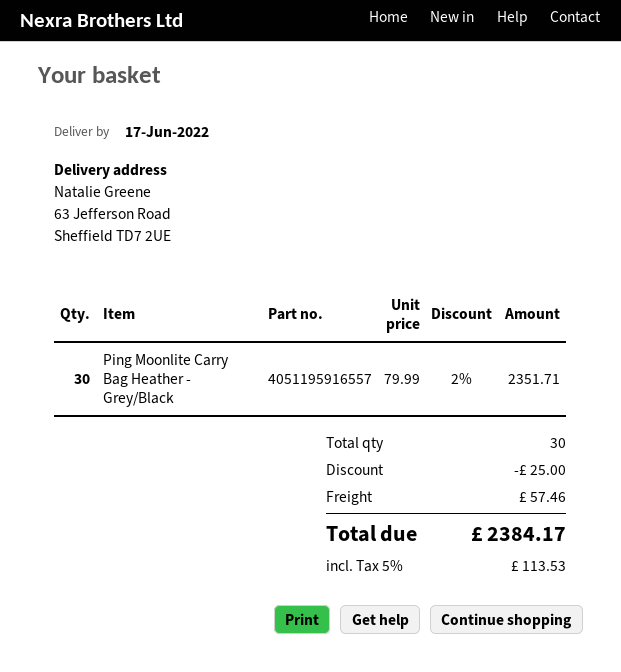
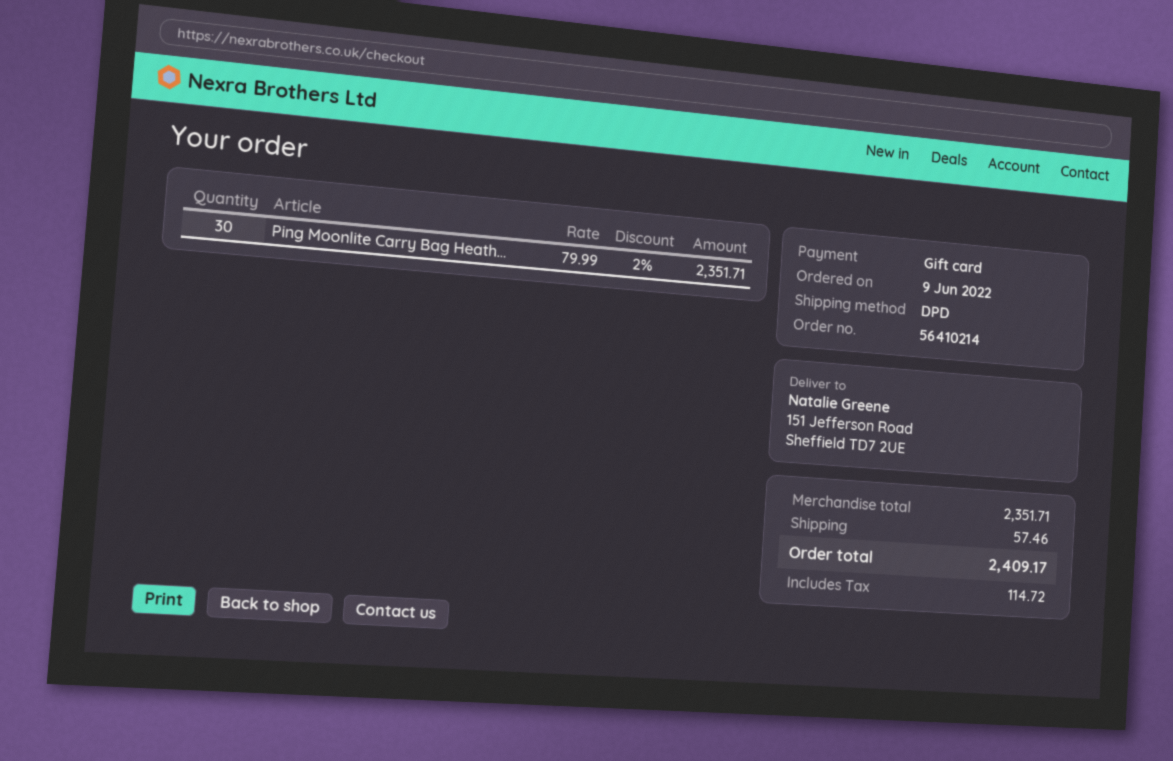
ship to: 63 Jefferson Road, Sheffield TD7 2UE -> 151 Jefferson Road, Sheffield TD7 2UE
discount: 25.00 -> none
tax: 113.53 -> 114.72
total: 2384.17 -> 2409.17

